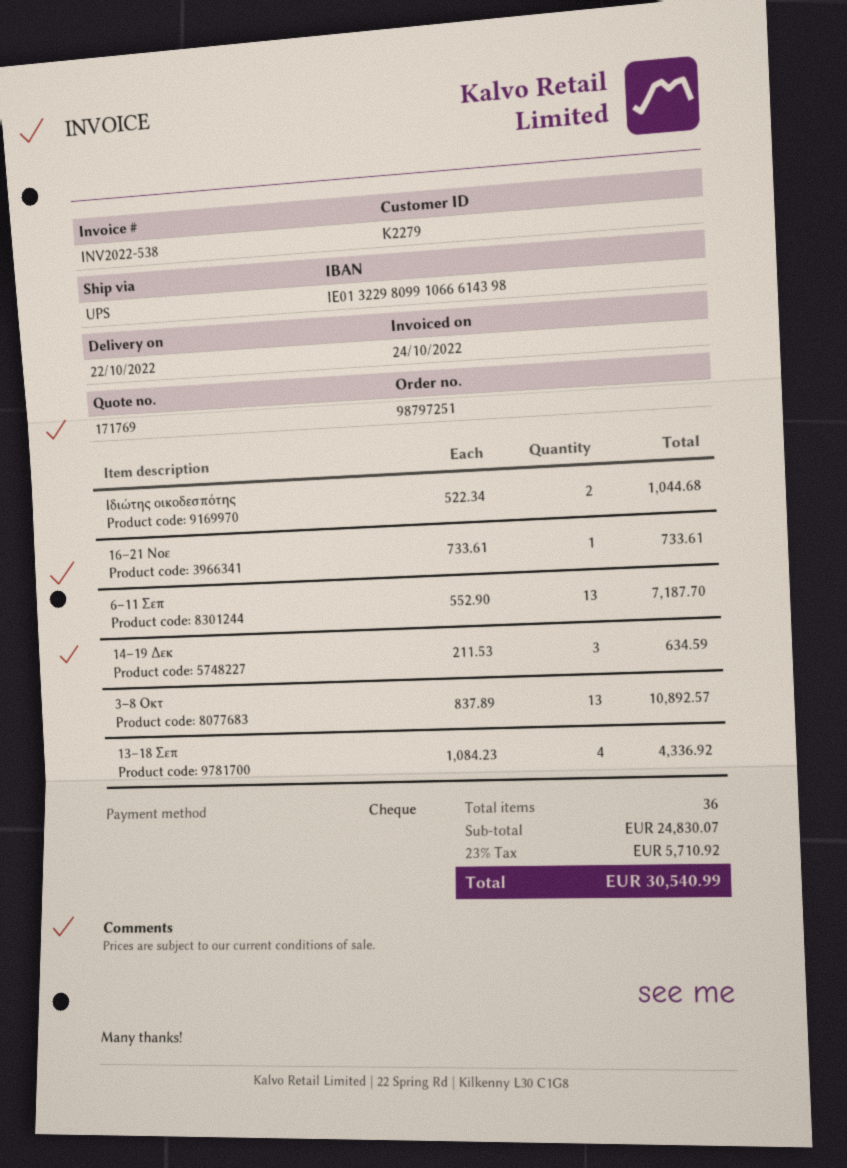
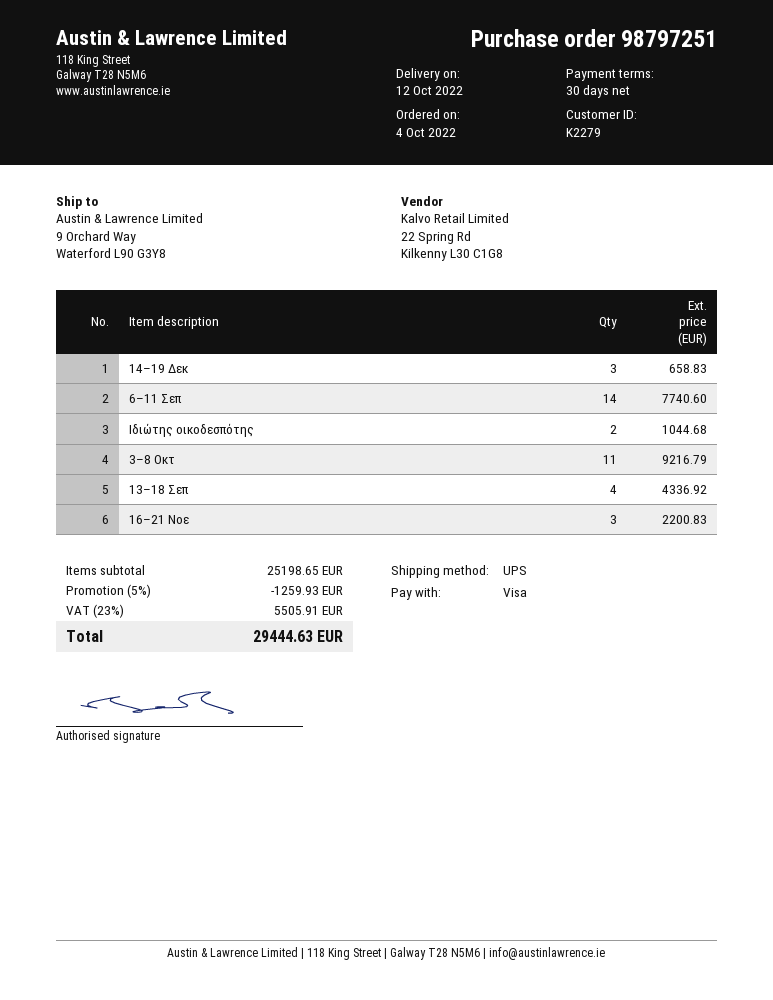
delivery date: 2022-10-22 -> 2022-10-12
payment method: cheque -> Visa
16–21 Νοε: 1 for 733.61 -> 3 for 2200.83
6–11 Σεπ: 13 for 7187.70 -> 14 for 7740.60
14–19 Δεκ: 3 for 634.59 -> 3 for 658.83
3–8 Οκτ: 13 for 10892.57 -> 11 for 9216.79
subtotal: 24830.07 -> 25198.65
discount: none -> 5% = 1259.93
tax: 23% = 5710.92 -> 23% = 5505.91
total: 30540.99 -> 29444.63

